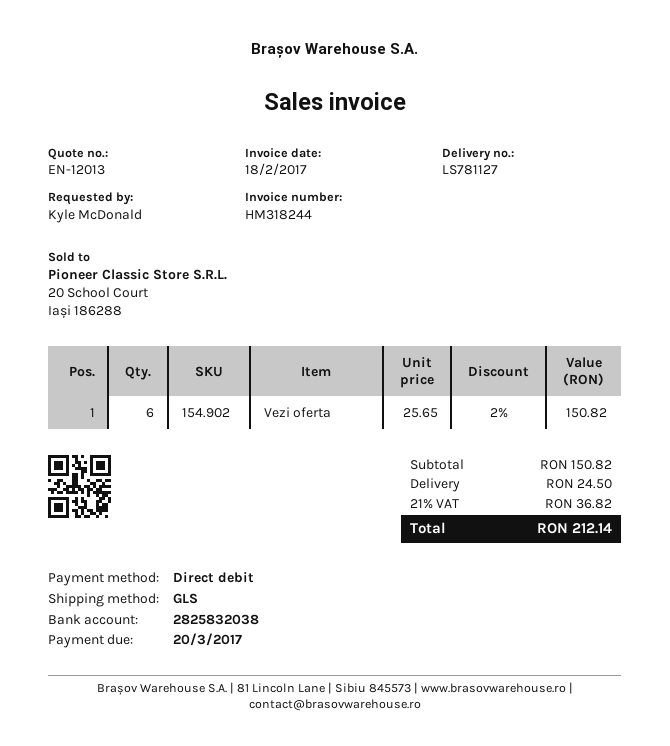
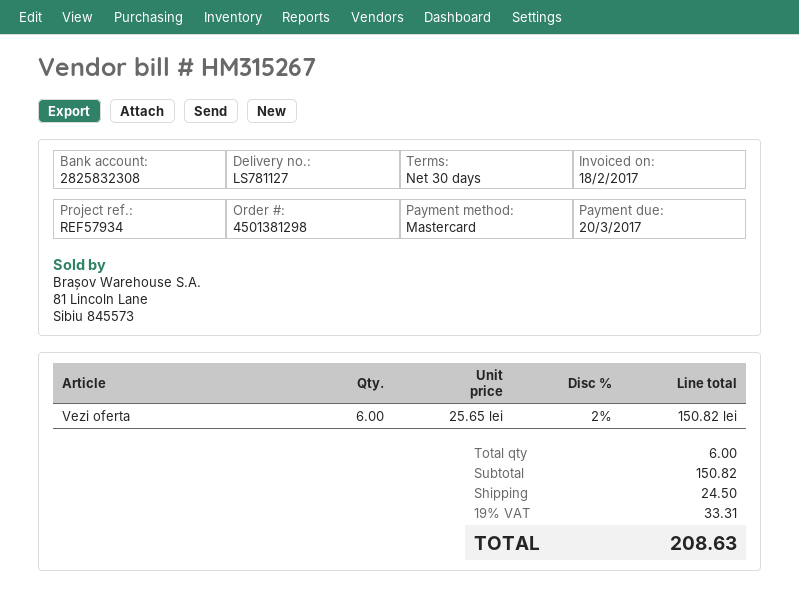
invoice number: HM318244 -> HM315267
payment method: direct debit -> Mastercard
bank account: 2825832038 -> 2825832308
tax: 21% = 36.82 -> 19% = 33.31
total: 212.14 -> 208.63

